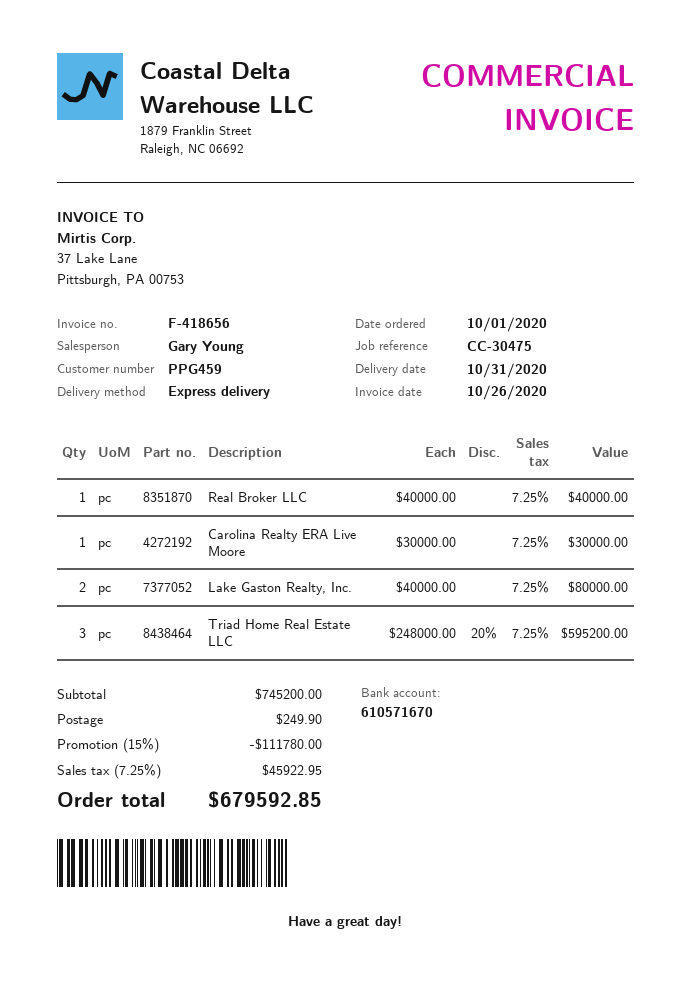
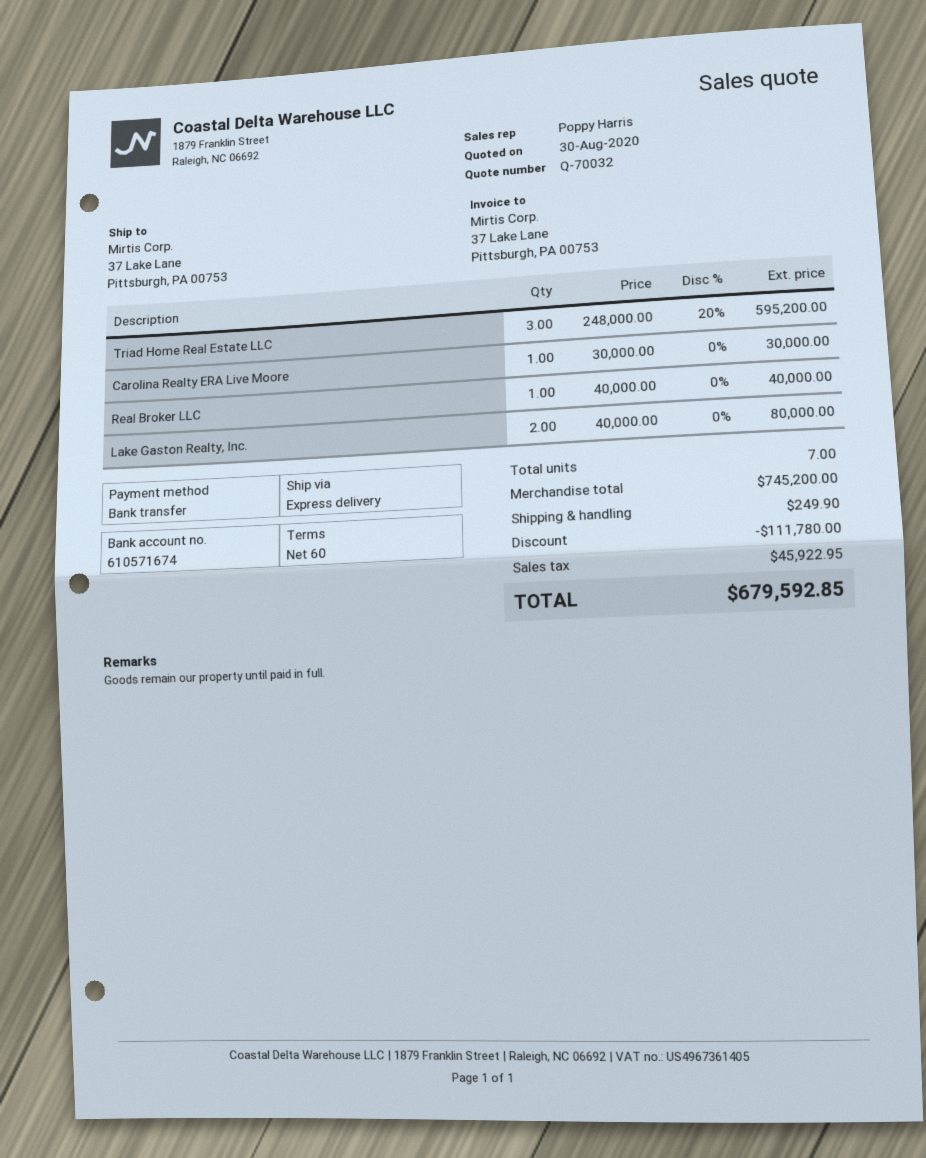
sales rep: Gary Young -> Poppy Harris
bank account: 610571670 -> 610571674

